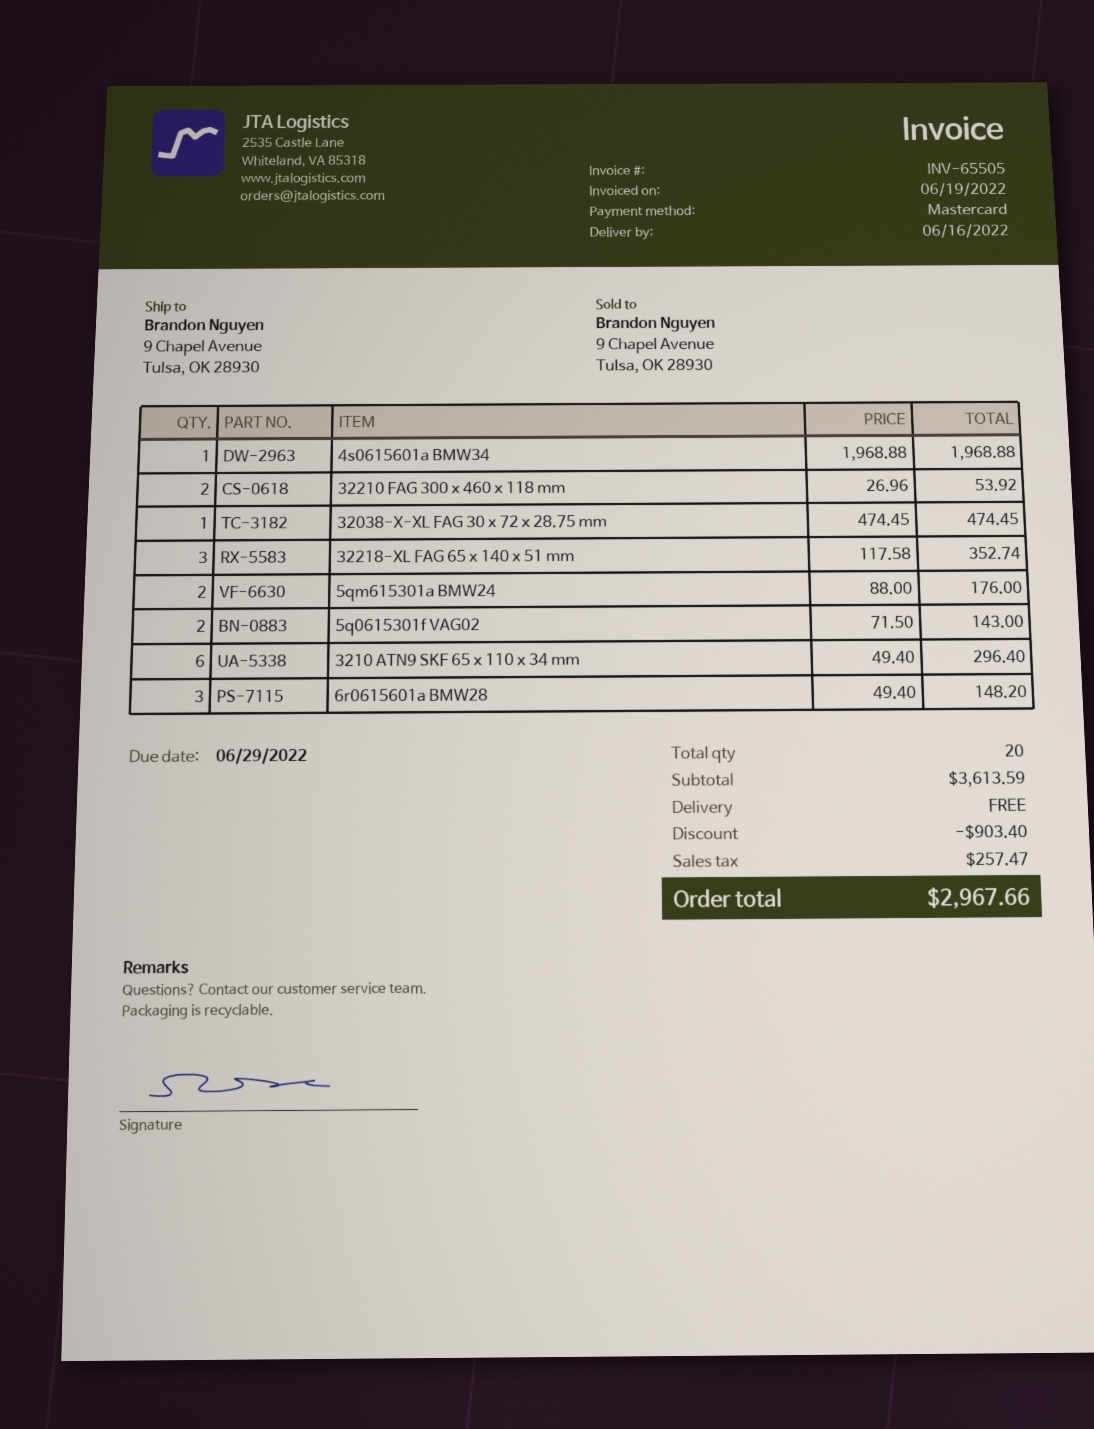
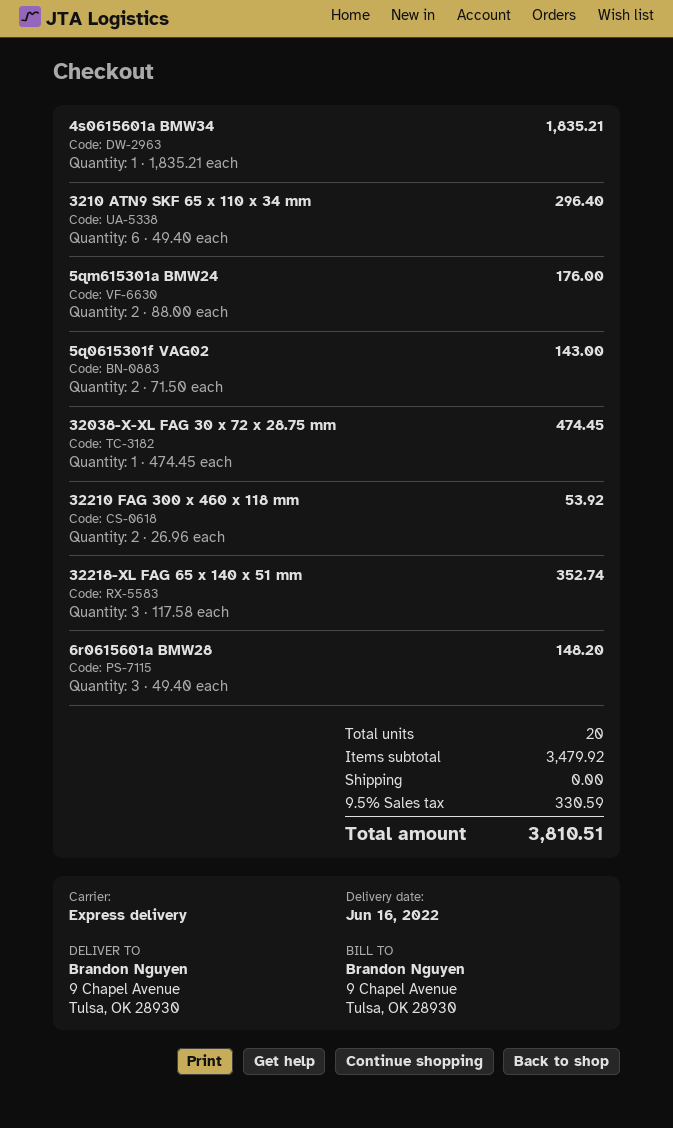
4s0615601a BMW34: 1 x 1968.88 = 1968.88 -> 1 x 1835.21 = 1835.21
subtotal: 3613.59 -> 3479.92
discount: 903.40 -> none
tax: 257.47 -> 330.59
total: 2967.66 -> 3810.51

